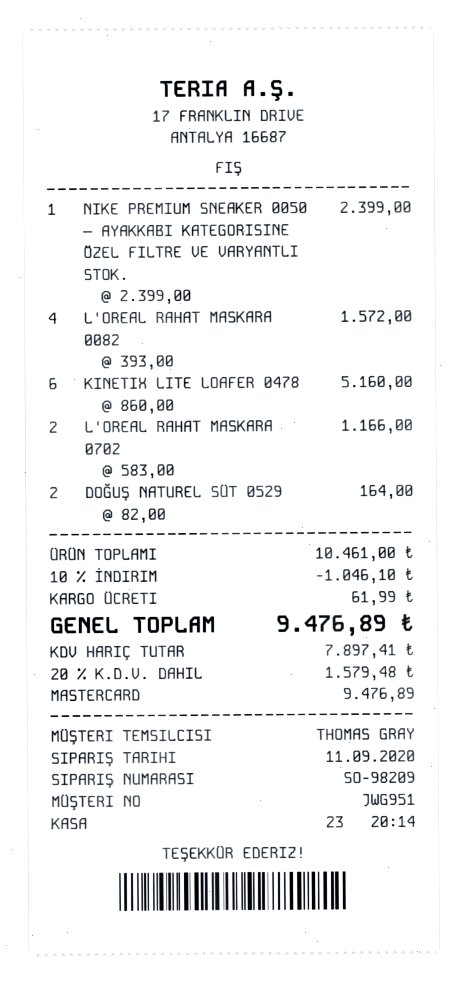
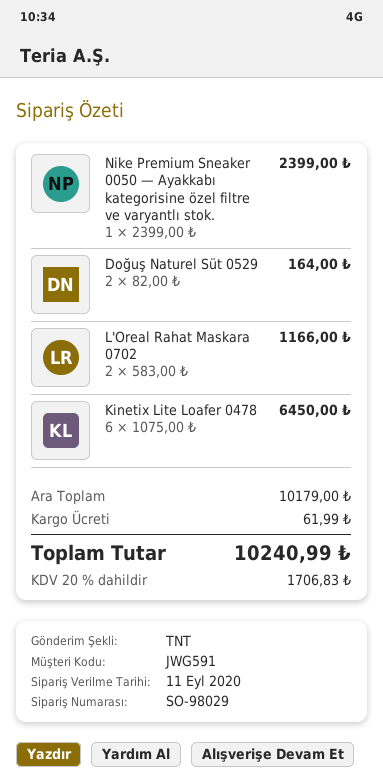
order number: SO-98209 -> SO-98029
customer number: JWG951 -> JWG591
L'OREAL RAHAT MASKARA 0082: 4 x 393.00 = 1572.00 -> none
KINETIX LITE LOAFER 0478: 6 x 860.00 = 5160.00 -> 6 x 1075.00 = 6450.00
subtotal: 10461.00 -> 10179.00
discount: 10% = 1046.10 -> none
tax: 20% = 1579.48 -> 20% = 1706.83
total: 9476.89 -> 10240.99

